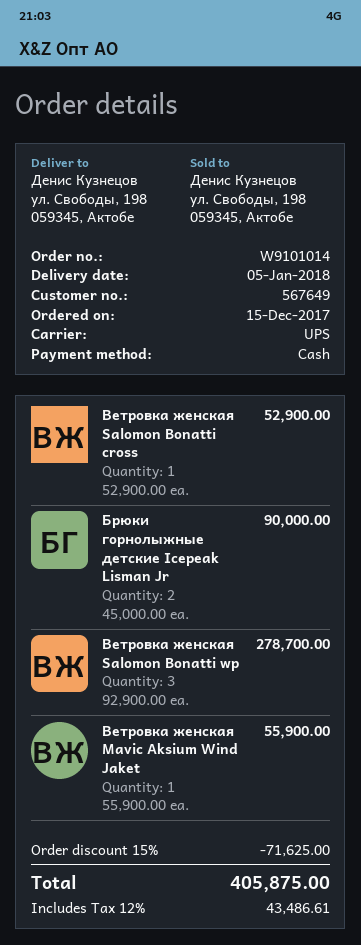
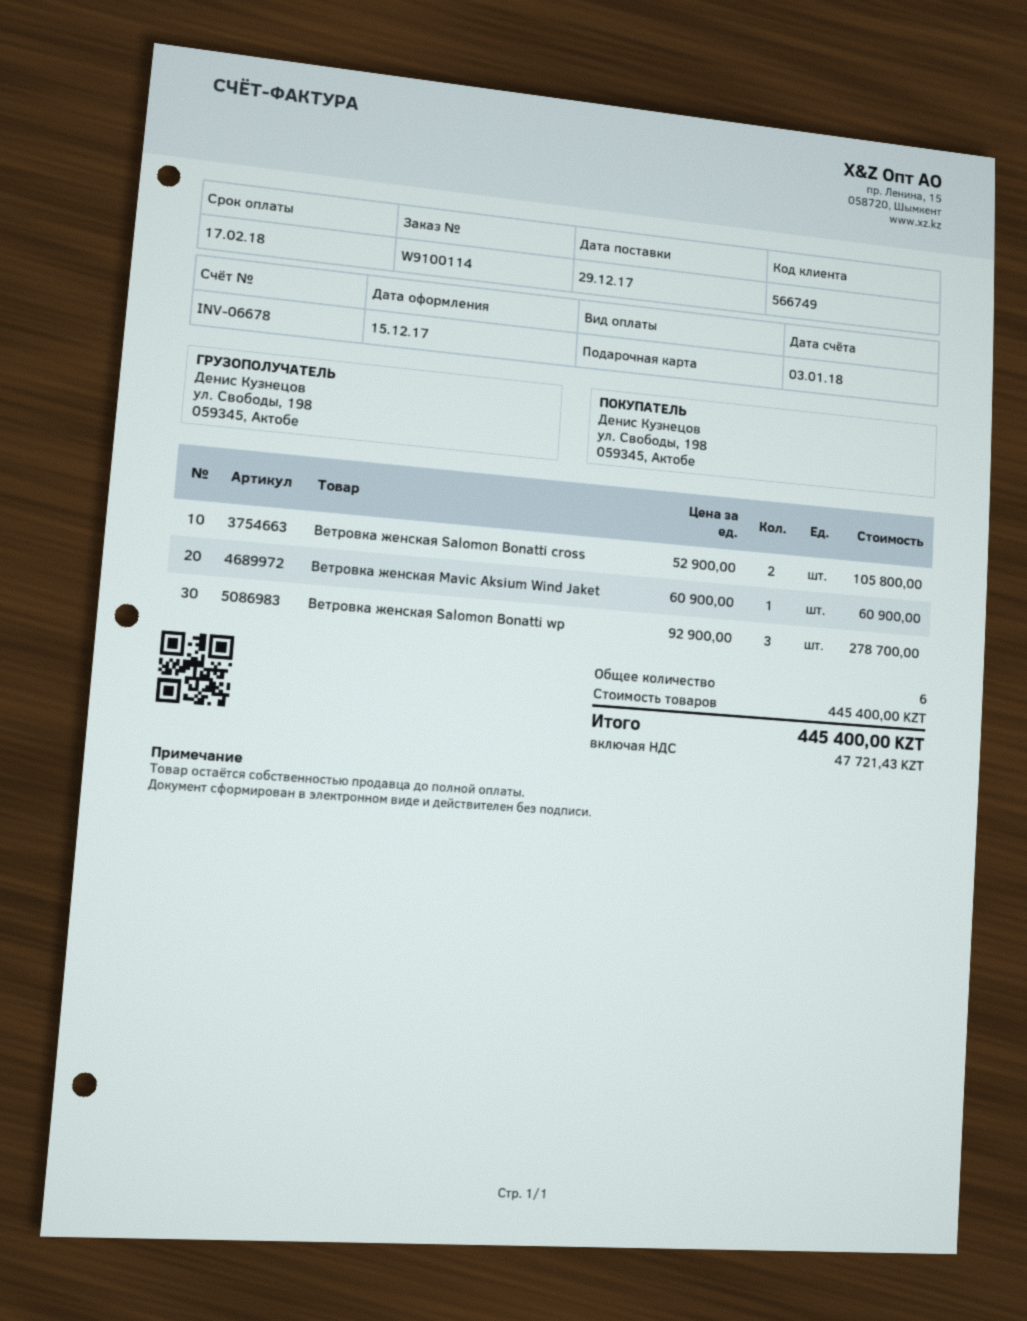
order number: W9101014 -> W9100114
delivery date: 2018-01-05 -> 2017-12-29
customer number: 567649 -> 566749
payment method: cash -> gift card
Ветровка женская Salomon Bonatti cross: 1 x 52900.00 = 52900.00 -> 2 x 52900.00 = 105800.00
Брюки горнолыжные детские Icepeak Lisman Jr: 2 x 45000.00 = 90000.00 -> none
Ветровка женская Mavic Aksium Wind Jaket: 1 x 55900.00 = 55900.00 -> 1 x 60900.00 = 60900.00
discount: 15% = 71625.00 -> none
tax: 43486.61 -> 47721.43
total: 405875.00 -> 445400.00

